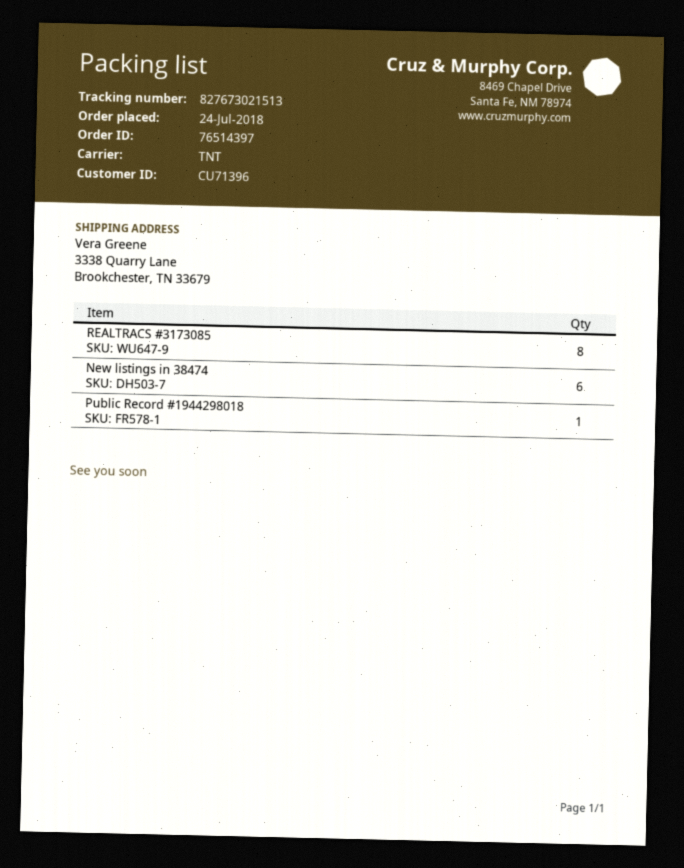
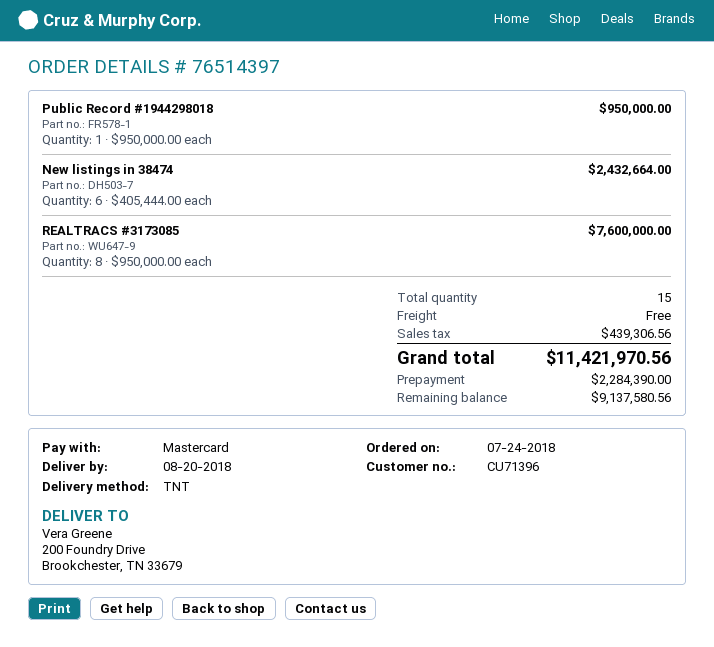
ship to: 3338 Quarry Lane, Brookchester, TN 33679 -> 200 Foundry Drive, Brookchester, TN 33679

